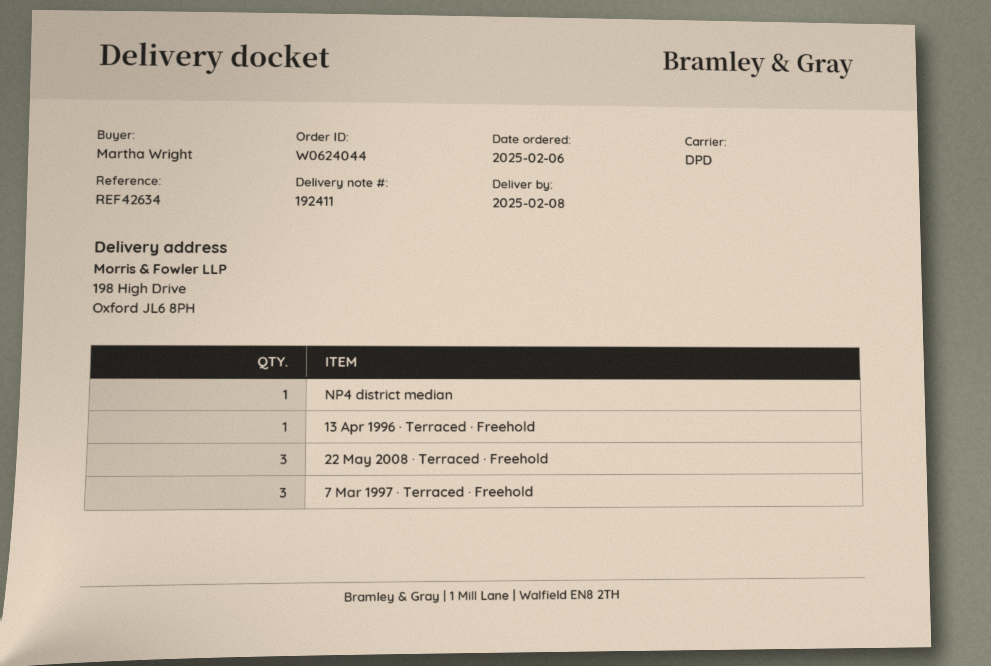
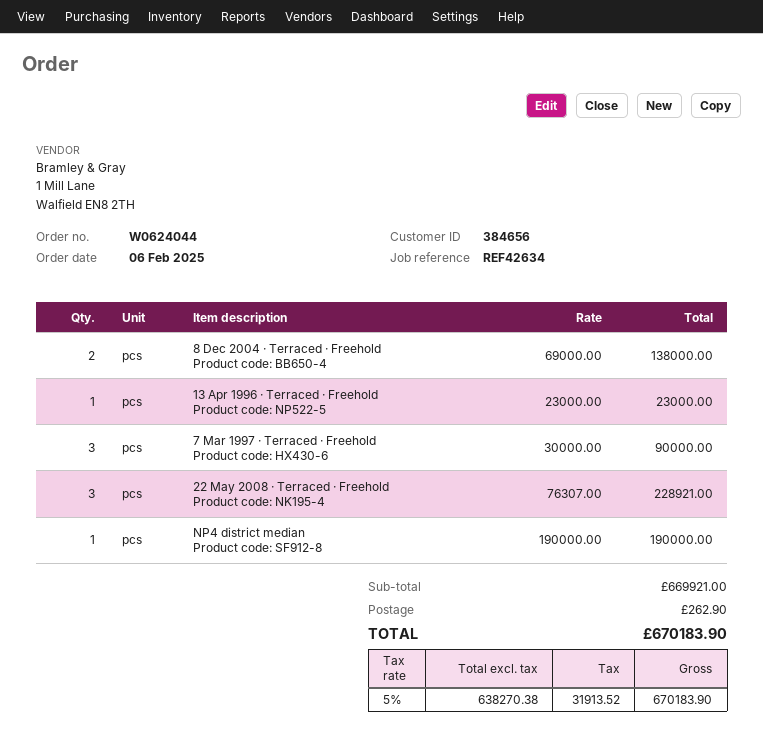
8 Dec 2004 · Terraced · Freehold: none -> 2

